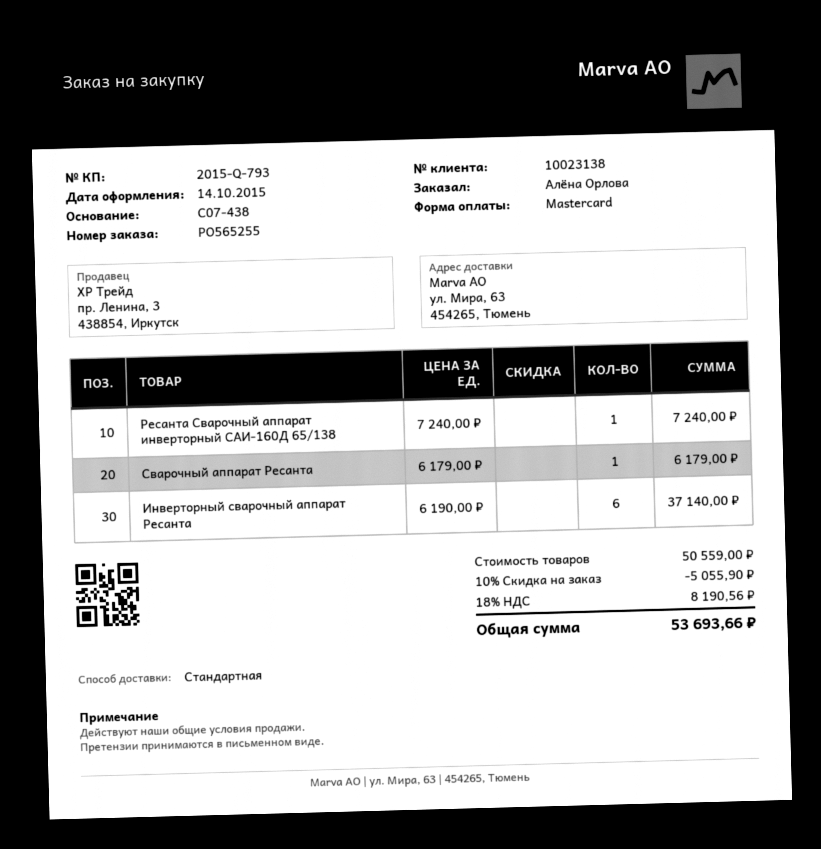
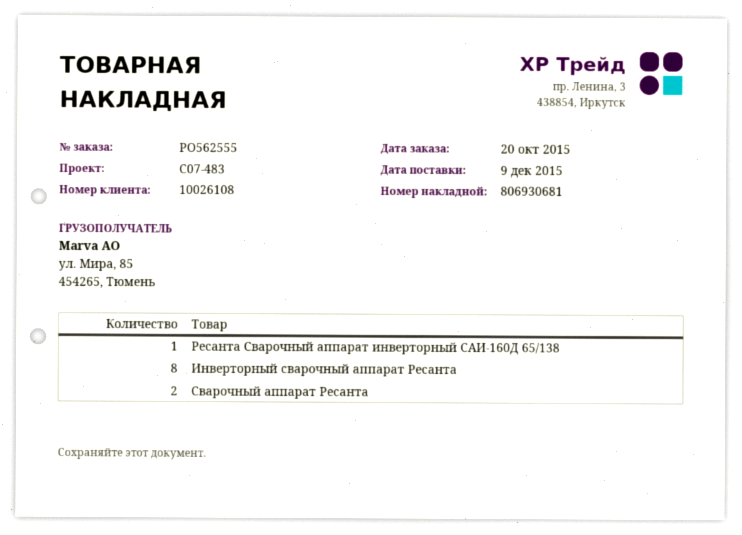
order number: PO565255 -> PO562555
order date: 2015-10-14 -> 2015-10-20
customer number: 10023138 -> 10026108
reference: C07-438 -> C07-483
ship to: ул. Мира, 63, 454265, Тюмень -> ул. Мира, 85, 454265, Тюмень
Сварочный аппарат Ресанта: 1 -> 2
Инверторный сварочный аппарат Ресанта: 6 -> 8

